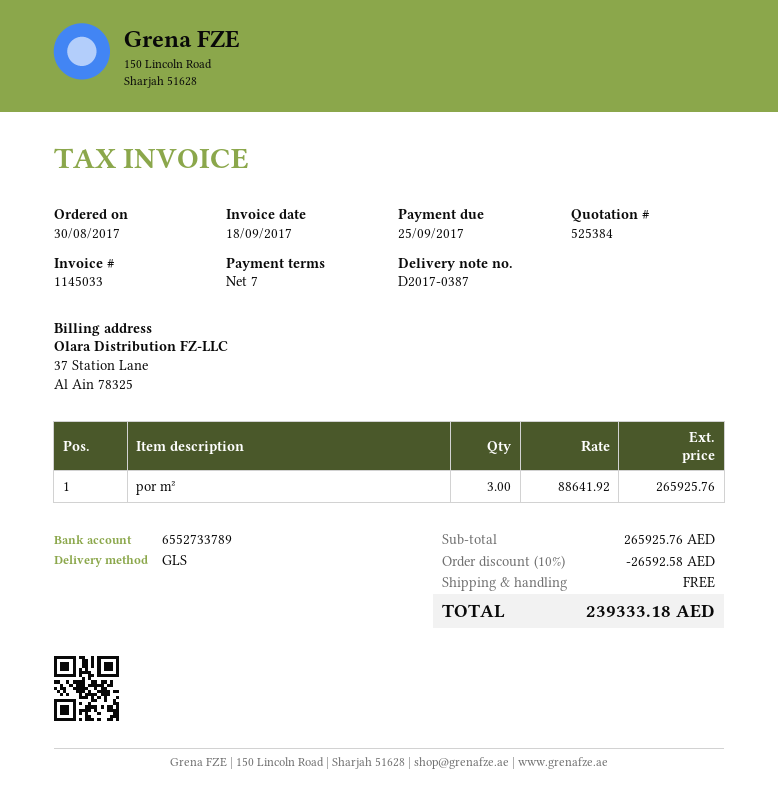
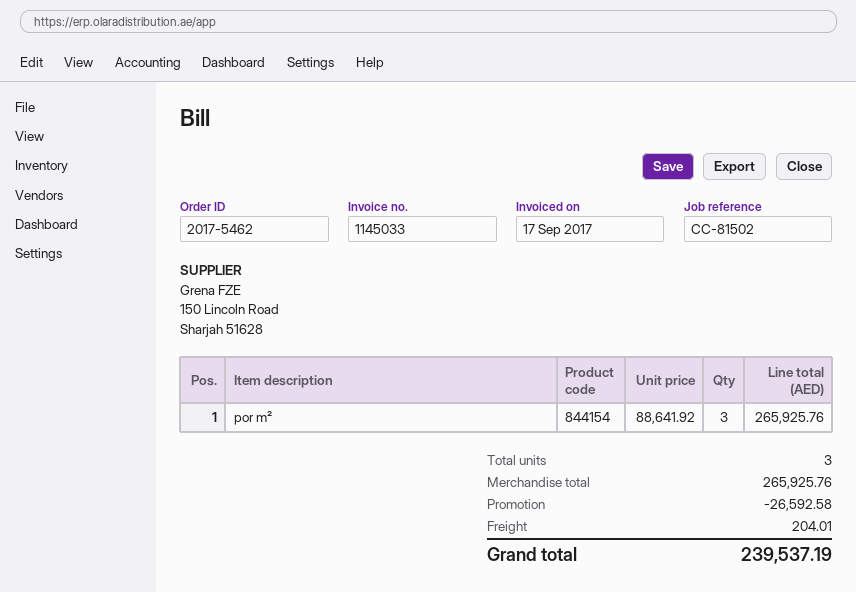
invoice date: 2017-09-18 -> 2017-09-17
shipping: 0.00 -> 204.01
total: 239333.18 -> 239537.19

